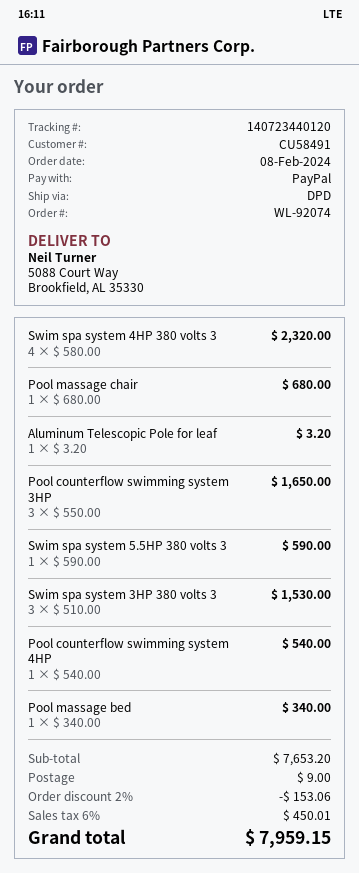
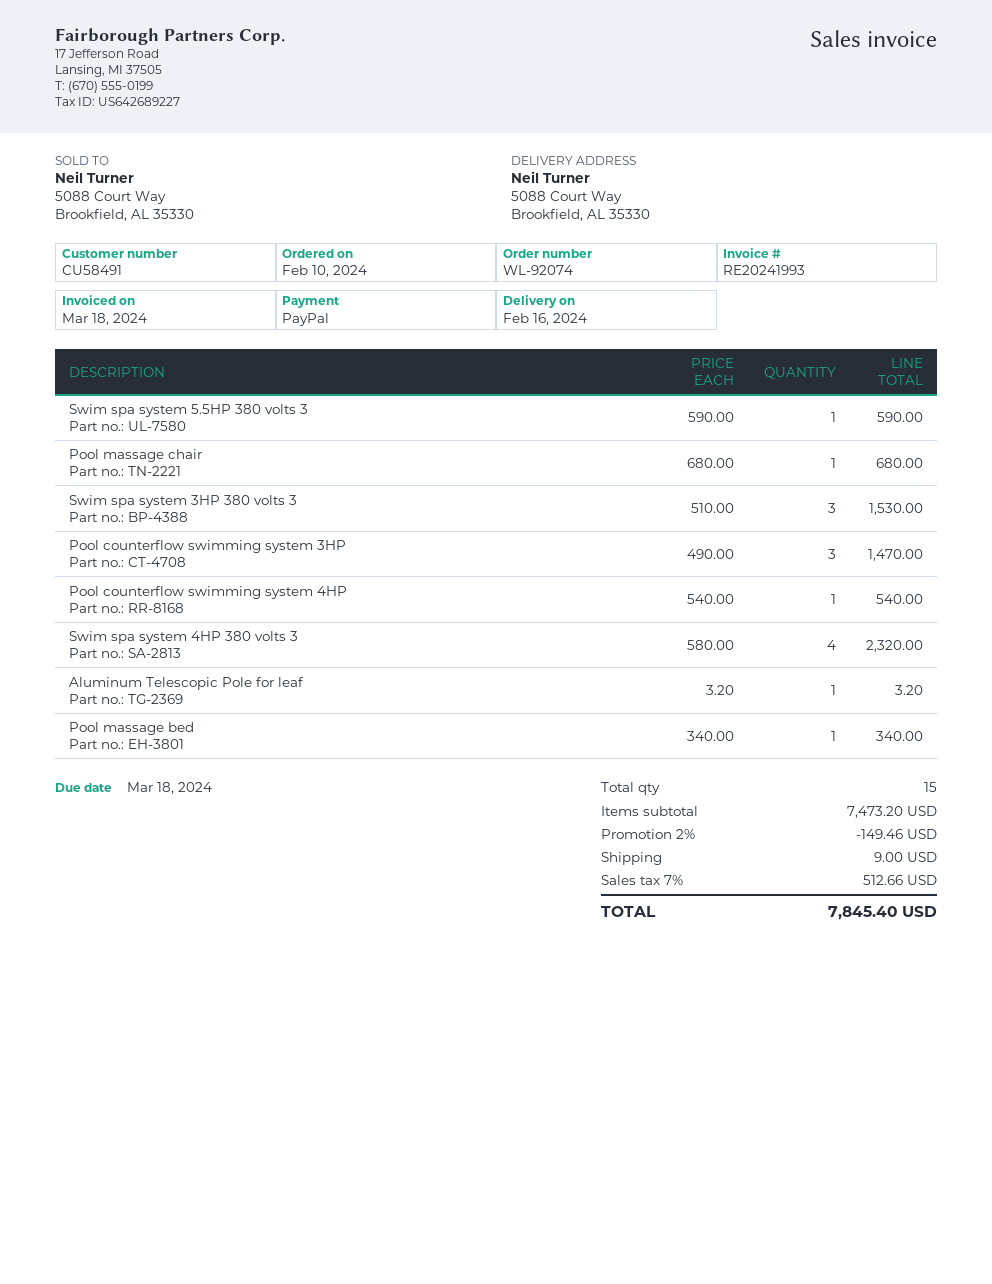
order date: 2024-02-08 -> 2024-02-10
Pool counterflow swimming system 3HP: 3 x 550.00 = 1650.00 -> 3 x 490.00 = 1470.00
subtotal: 7653.20 -> 7473.20
discount: 2% = 153.06 -> 2% = 149.46
tax: 6% = 450.01 -> 7% = 512.66
total: 7959.15 -> 7845.40

